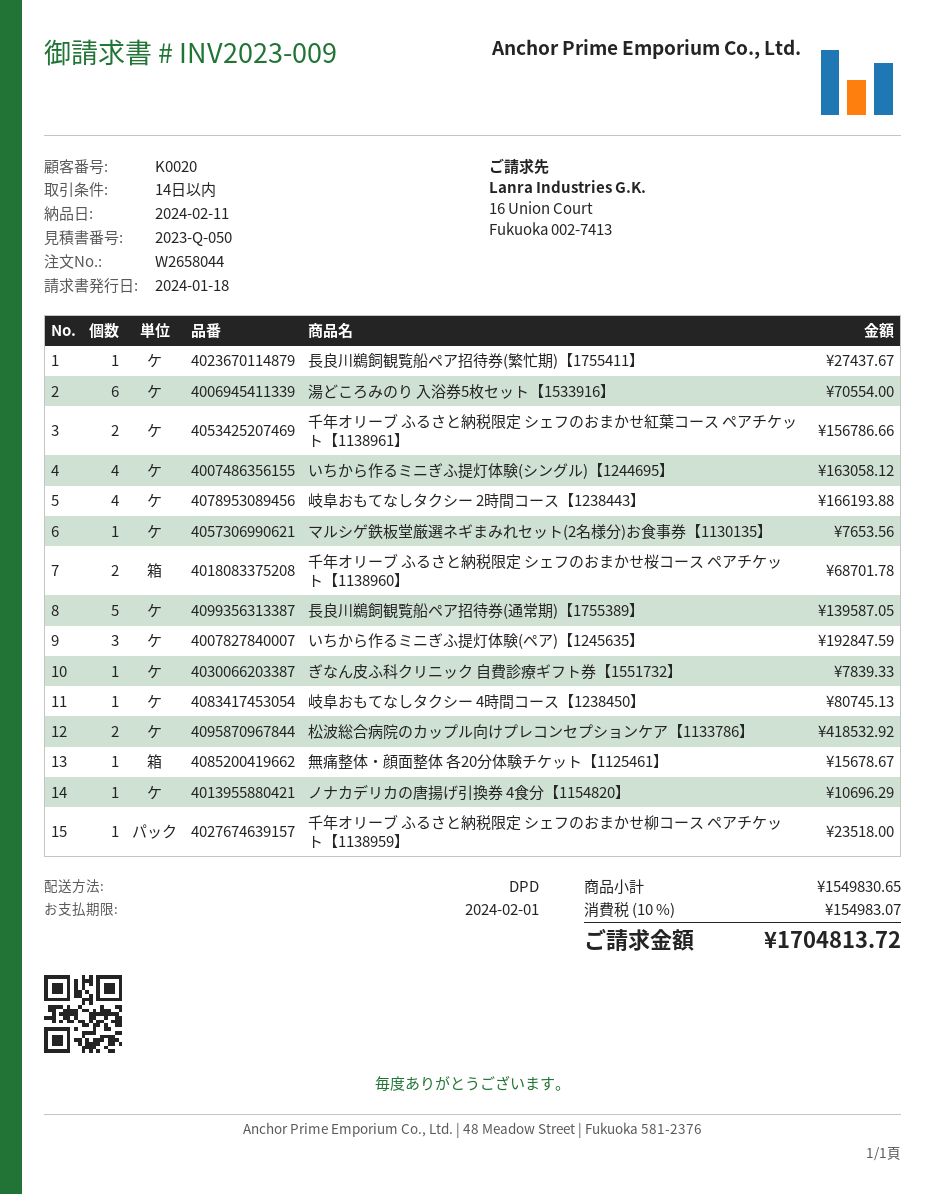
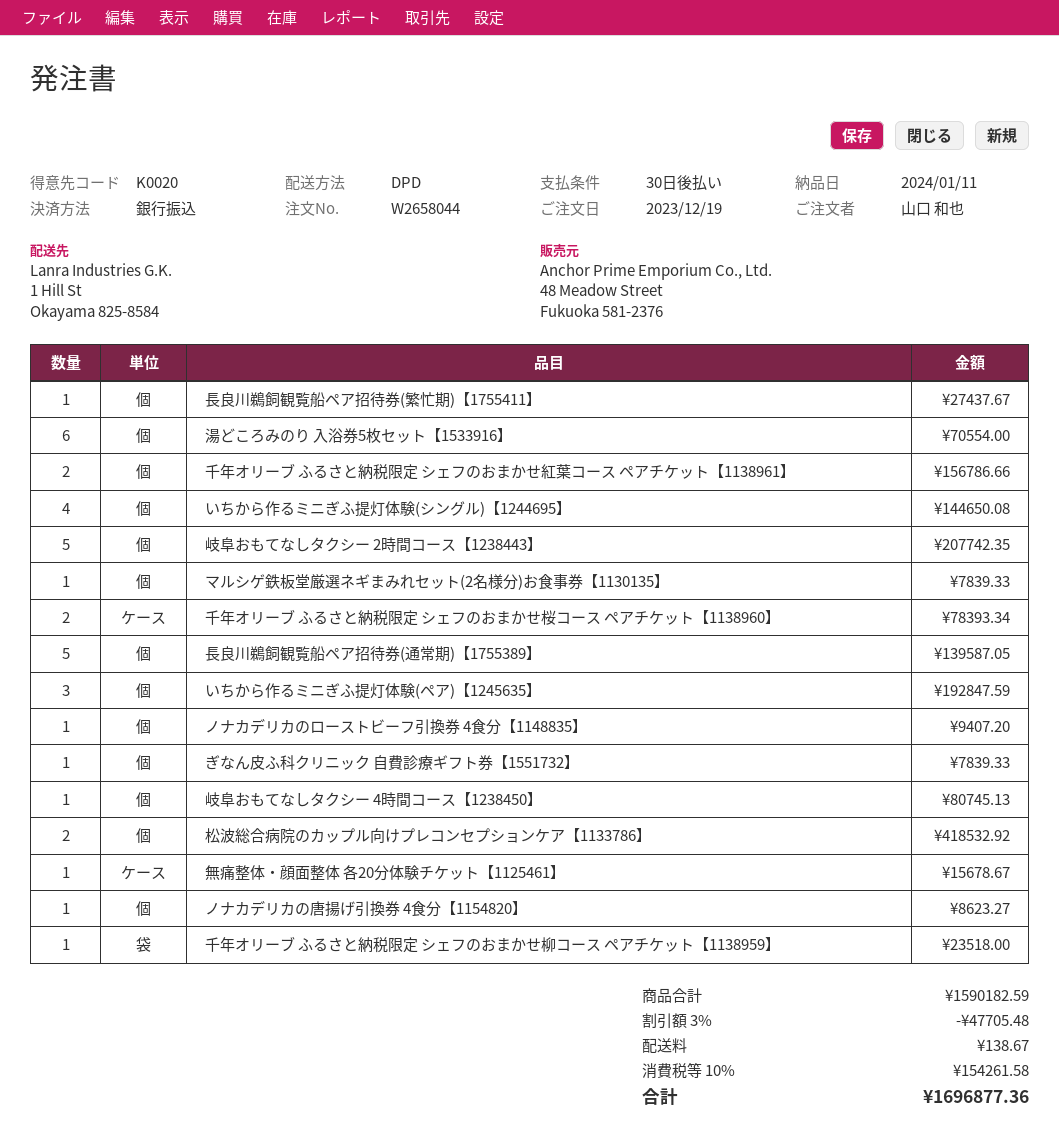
delivery date: 2024-02-11 -> 2024-01-11
payment terms: 14 days -> 30 days
いちから作るミニぎふ提灯体験(シングル)【1244695】: 4 for 163058.12 -> 4 for 144650.08
岐阜おもてなしタクシー 2時間コース【1238443】: 4 for 166193.88 -> 5 for 207742.35
マルシゲ鉄板堂厳選ネギまみれセット(2名様分)お食事券【1130135】: 1 for 7653.56 -> 1 for 7839.33
千年オリーブ ふるさと納税限定 シェフのおまかせ桜コース ペアチケット【1138960】: 2 for 68701.78 -> 2 for 78393.34
ノナカデリカの唐揚げ引換券 4食分【1154820】: 1 for 10696.29 -> 1 for 8623.27
ノナカデリカのローストビーフ引換券 4食分【1148835】: none -> 1 for 9407.20
subtotal: 1549830.65 -> 1590182.59
discount: none -> 3% = 47705.48
shipping: none -> 138.67
tax: 10% = 154983.07 -> 10% = 154261.58
total: 1704813.72 -> 1696877.36

